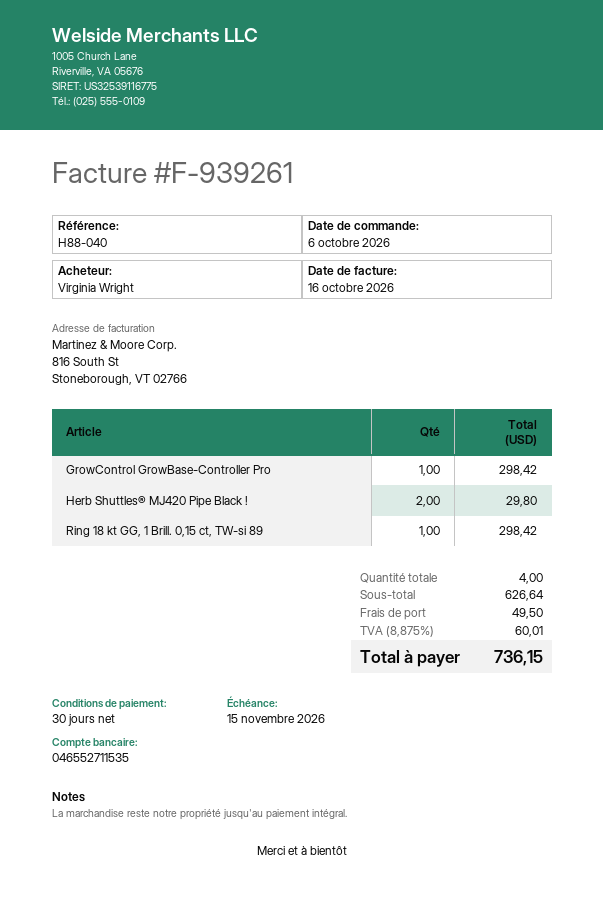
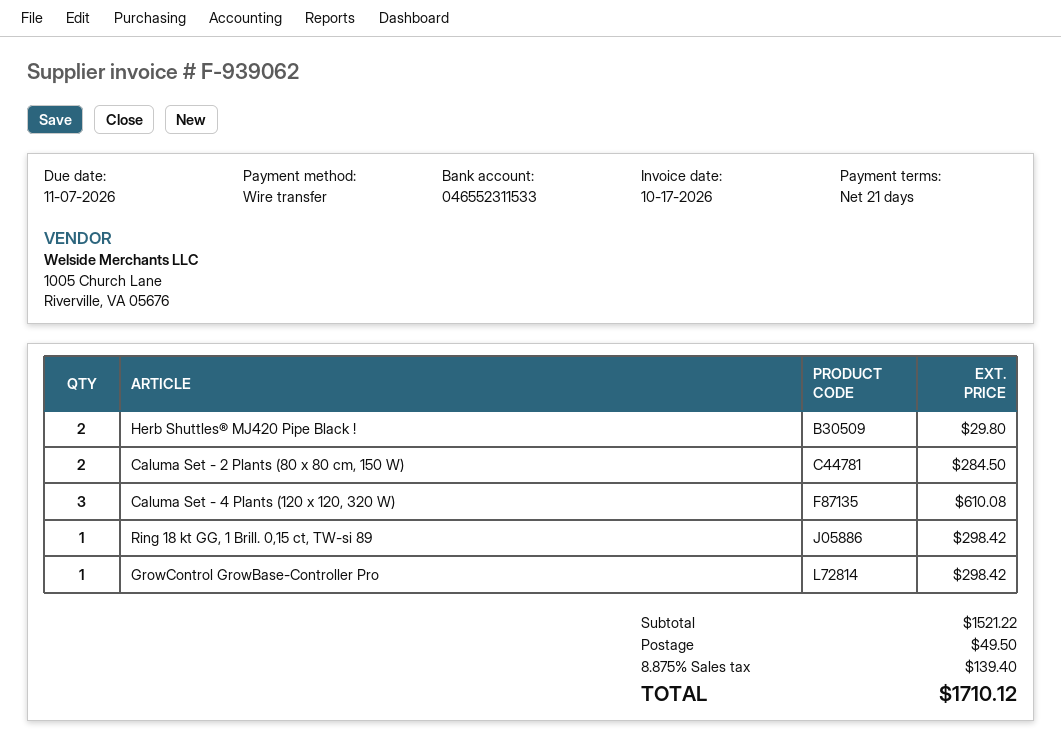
invoice number: F-939261 -> F-939062
invoice date: 2026-10-16 -> 2026-10-17
payment terms: 30 days -> 21 days
due date: 2026-11-15 -> 2026-11-07
bank account: 046552711535 -> 046552311533
Caluma Set - 2 Plants (80 x 80 cm, 150 W): none -> 2 for 284.50
Caluma Set - 4 Plants (120 x 120, 320 W): none -> 3 for 610.08
subtotal: 626.64 -> 1521.22
tax: 8.875% = 60.01 -> 8.875% = 139.40
total: 736.15 -> 1710.12

